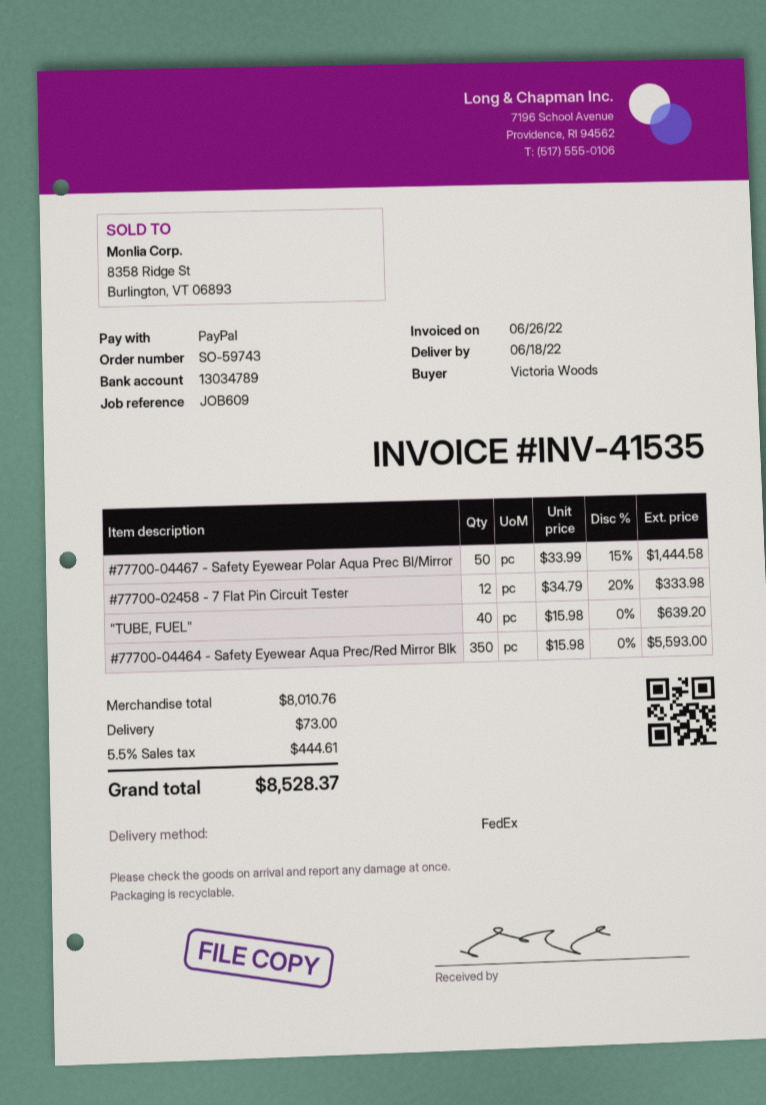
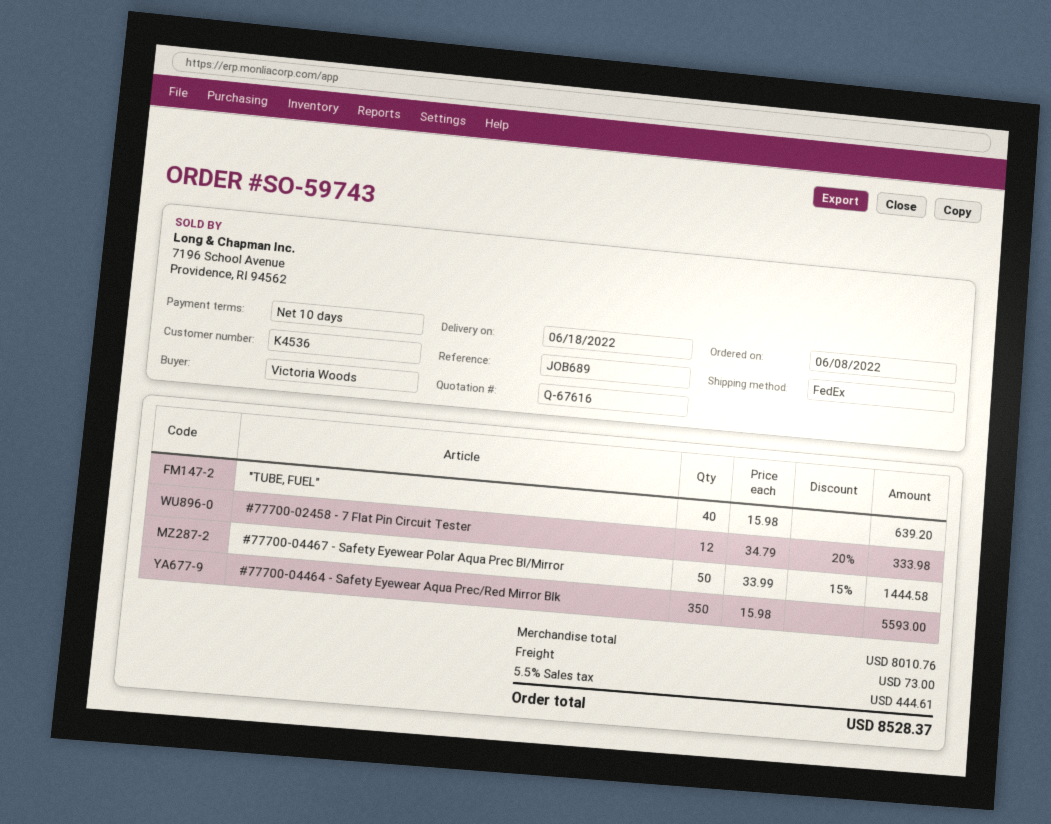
reference: JOB609 -> JOB689

